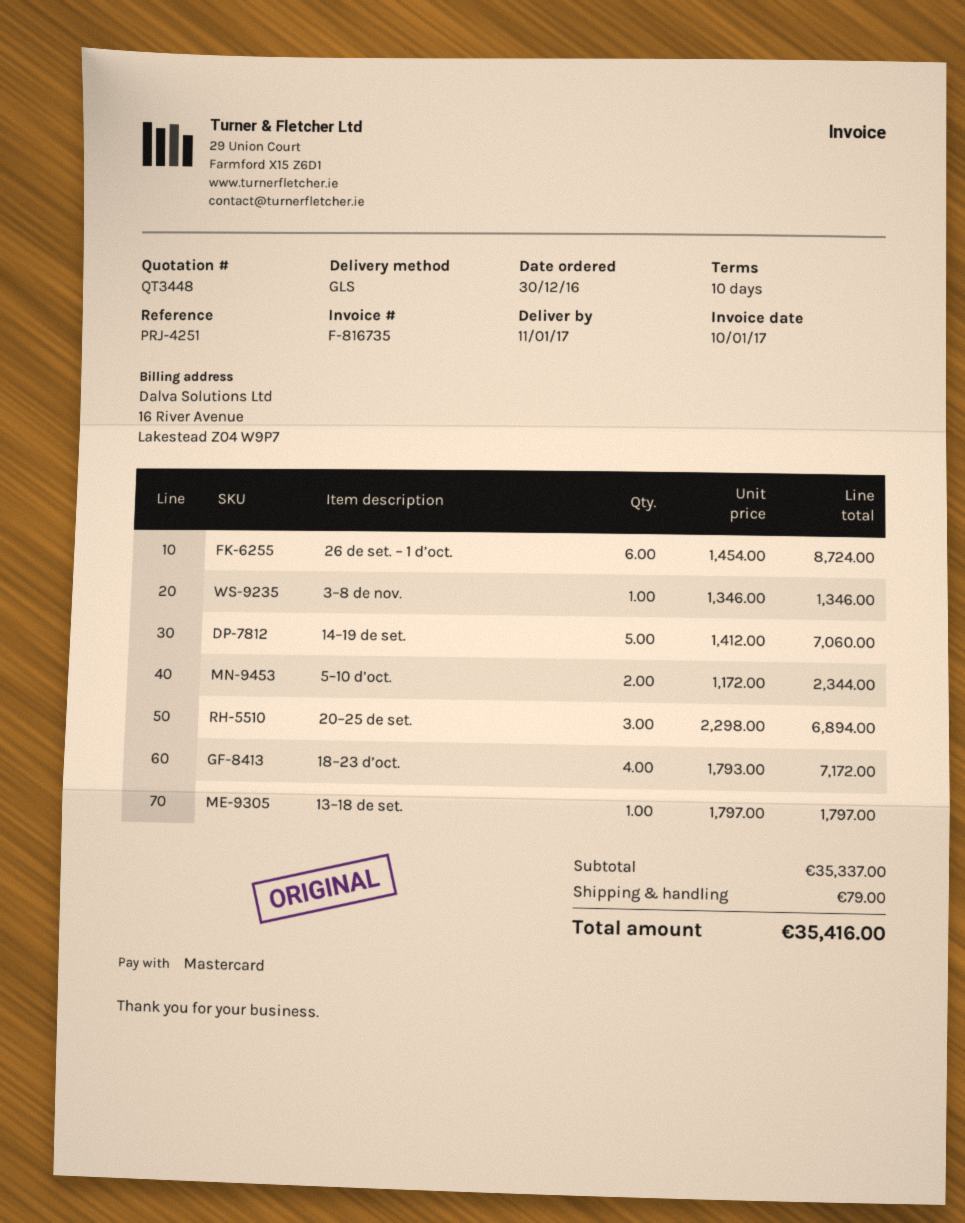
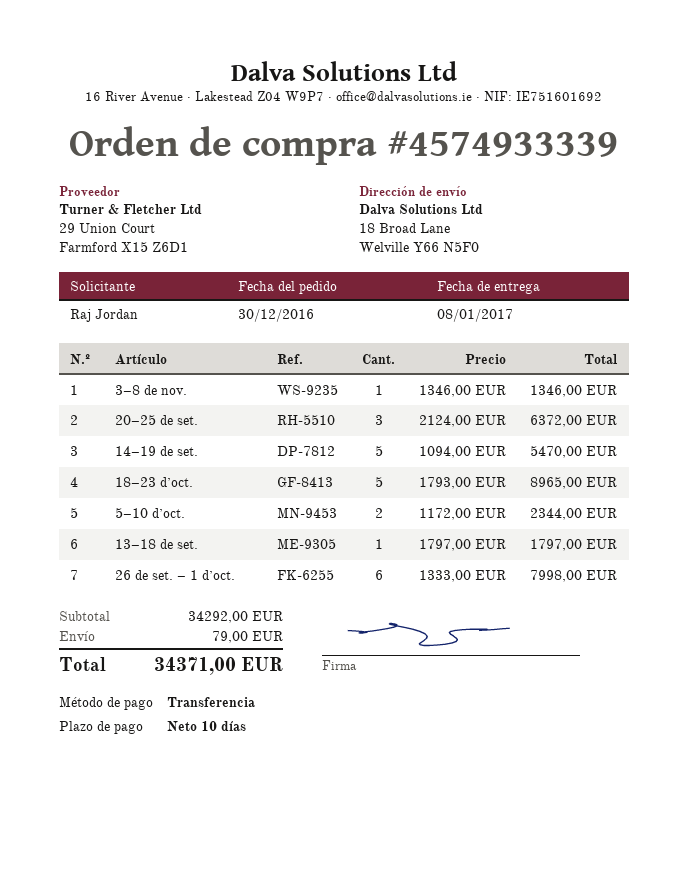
delivery date: 2017-01-11 -> 2017-01-08
payment method: Mastercard -> bank transfer
26 de set. – 1 d’oct.: 6 x 1454.00 = 8724.00 -> 6 x 1333.00 = 7998.00
14–19 de set.: 5 x 1412.00 = 7060.00 -> 5 x 1094.00 = 5470.00
20–25 de set.: 3 x 2298.00 = 6894.00 -> 3 x 2124.00 = 6372.00
18–23 d’oct.: 4 x 1793.00 = 7172.00 -> 5 x 1793.00 = 8965.00
subtotal: 35337.00 -> 34292.00
total: 35416.00 -> 34371.00

